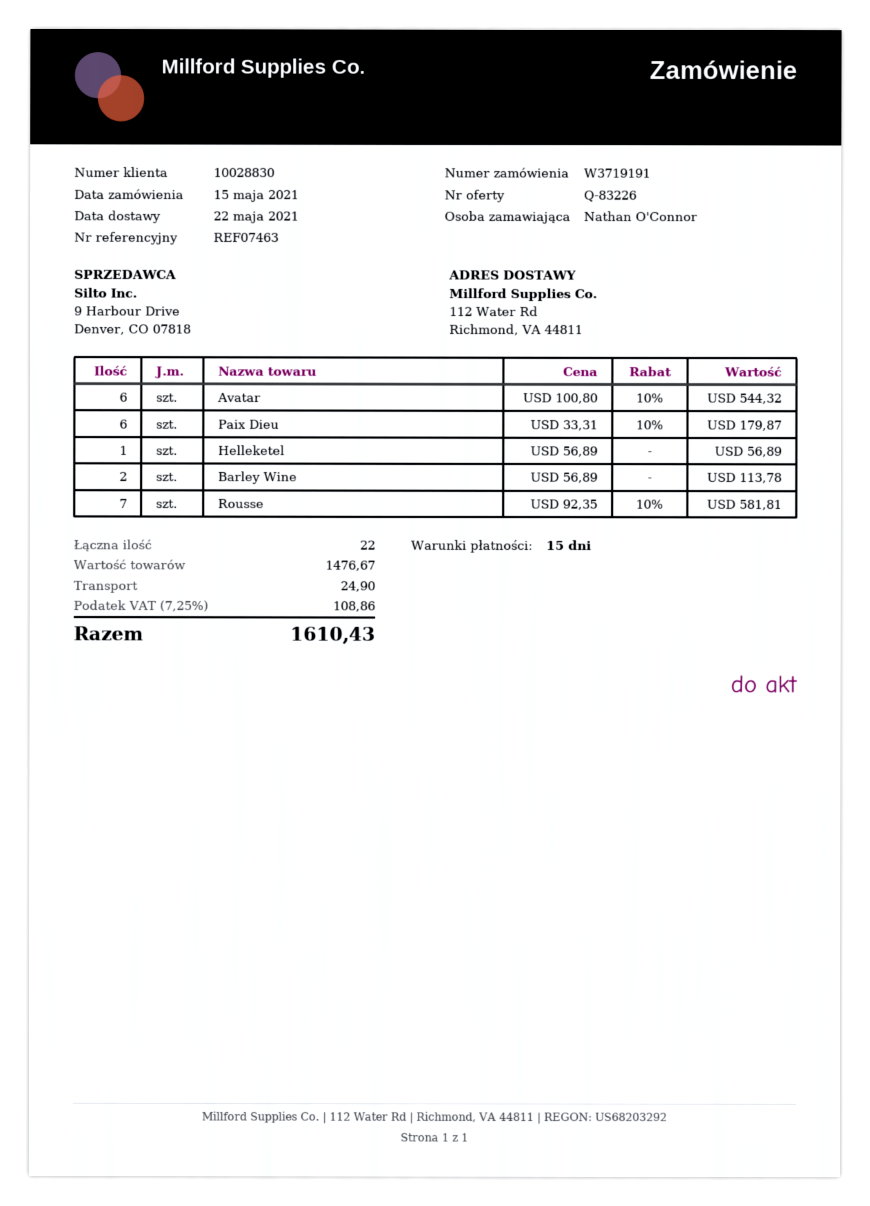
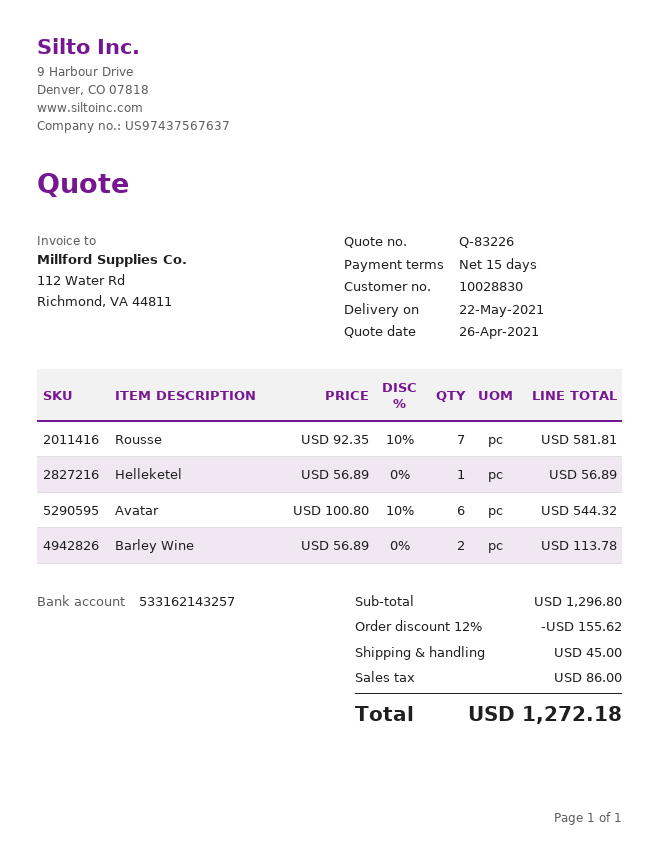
Paix Dieu: 6 x 33.31 - 10% = 179.87 -> none
subtotal: 1476.67 -> 1296.80
discount: none -> 12% = 155.62
shipping: 24.90 -> 45.00
tax: 108.86 -> 86.00
total: 1610.43 -> 1272.18

